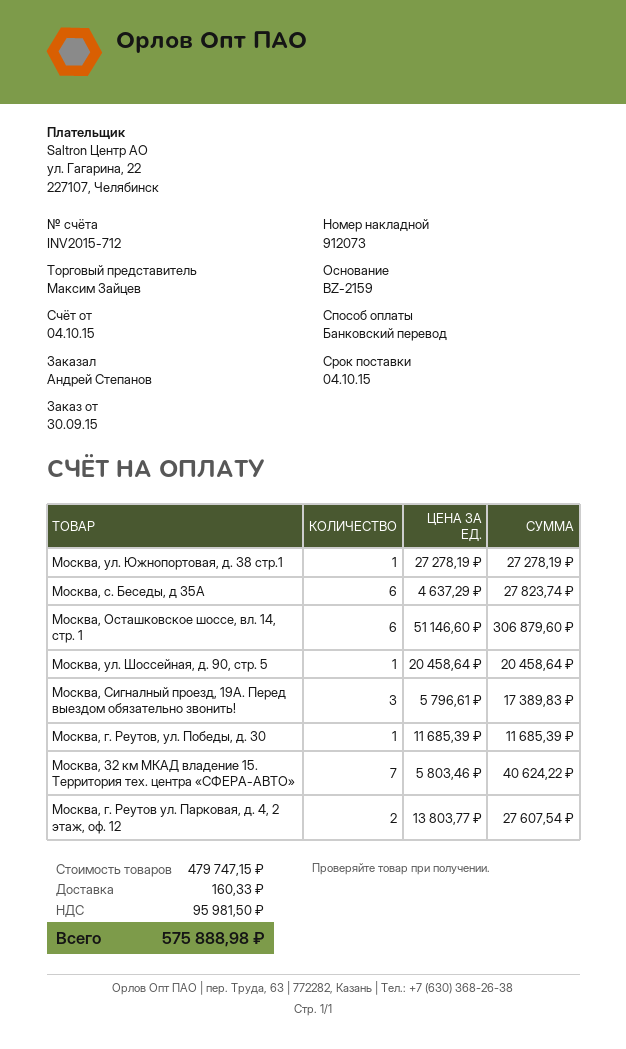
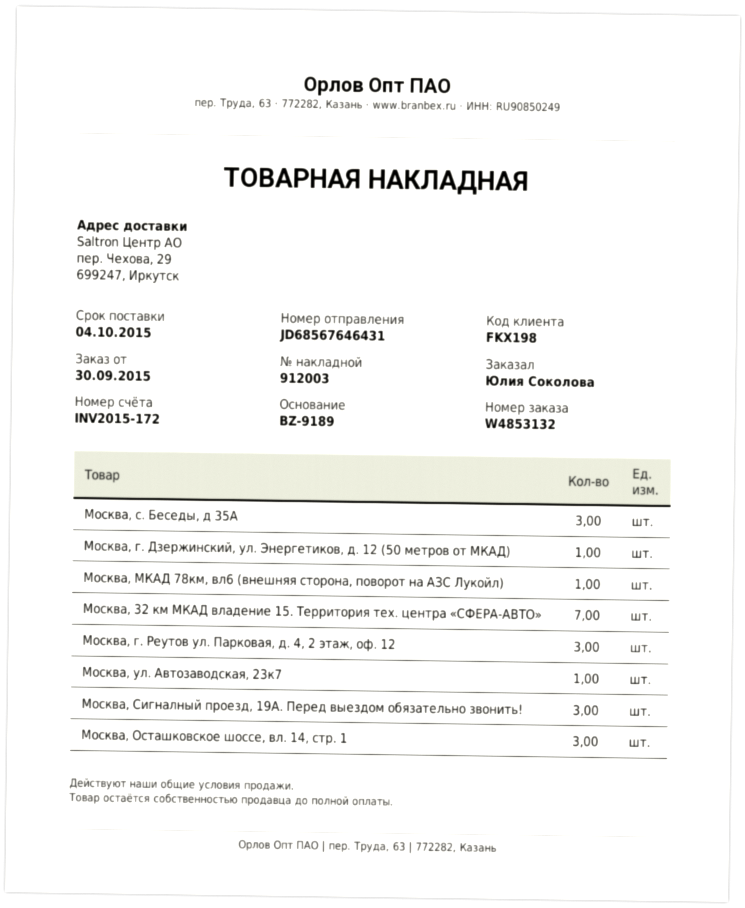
delivery note number: 912073 -> 912003
invoice number: INV2015-712 -> INV2015-172
reference: BZ-2159 -> BZ-9189
ordered by: Андрей Степанов -> Юлия Соколова
Москва, ул. Южнопортовая, д. 38 стр.1: 1 -> none
Москва, с. Беседы, д 35А: 6 -> 3
Москва, Осташковское шоссе, вл. 14, стр. 1: 6 -> 3
Москва, ул. Шоссейная, д. 90, стр. 5: 1 -> none
Москва, г. Реутов, ул. Победы, д. 30: 1 -> none
Москва, г. Реутов ул. Парковая, д. 4, 2 этаж, оф. 12: 2 -> 3
Москва, г. Дзержинский, ул. Энергетиков, д. 12 (50 метров от МКАД): none -> 1
Москва, МКАД 78км, вл6 (внешняя сторона, поворот на АЗС Лукойл): none -> 1
Москва, ул. Автозаводская, 23к7: none -> 1

